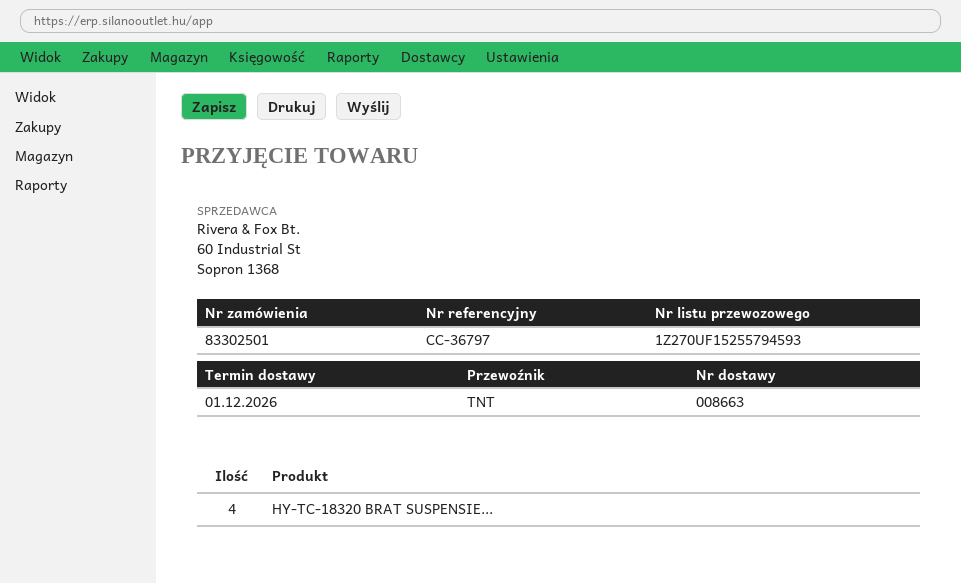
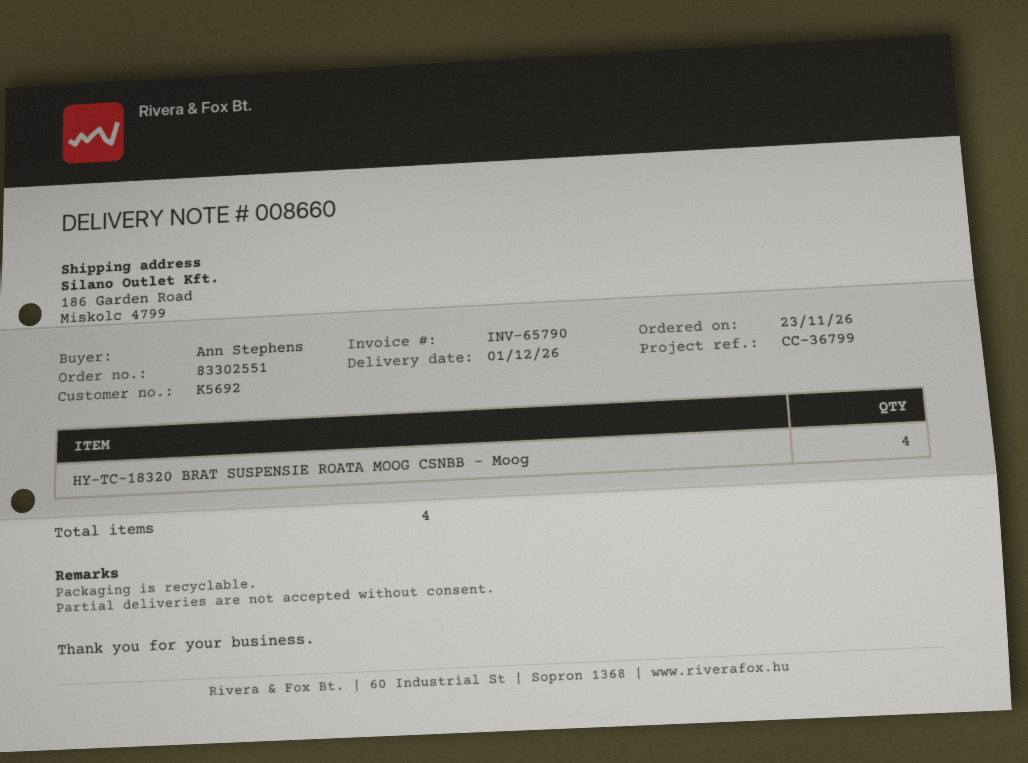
order number: 83302501 -> 83302551
delivery note number: 008663 -> 008660
reference: CC-36797 -> CC-36799

